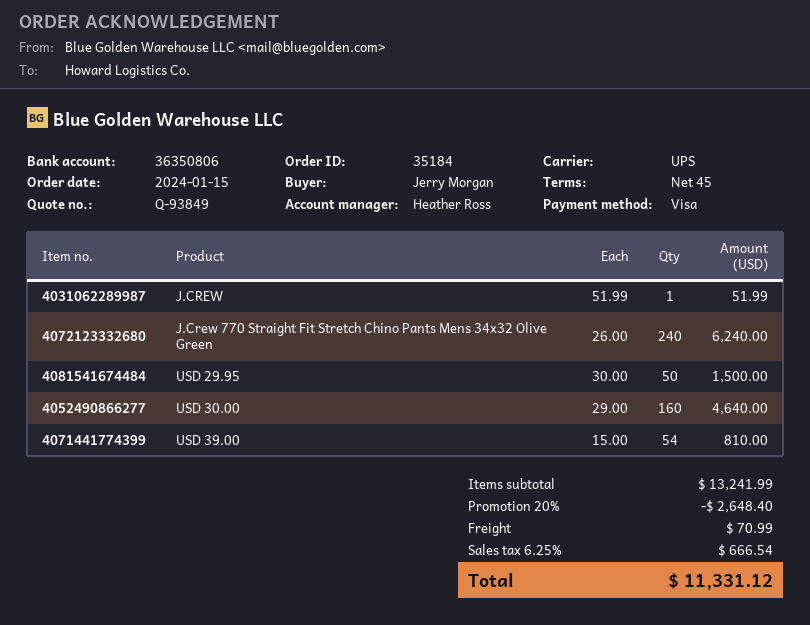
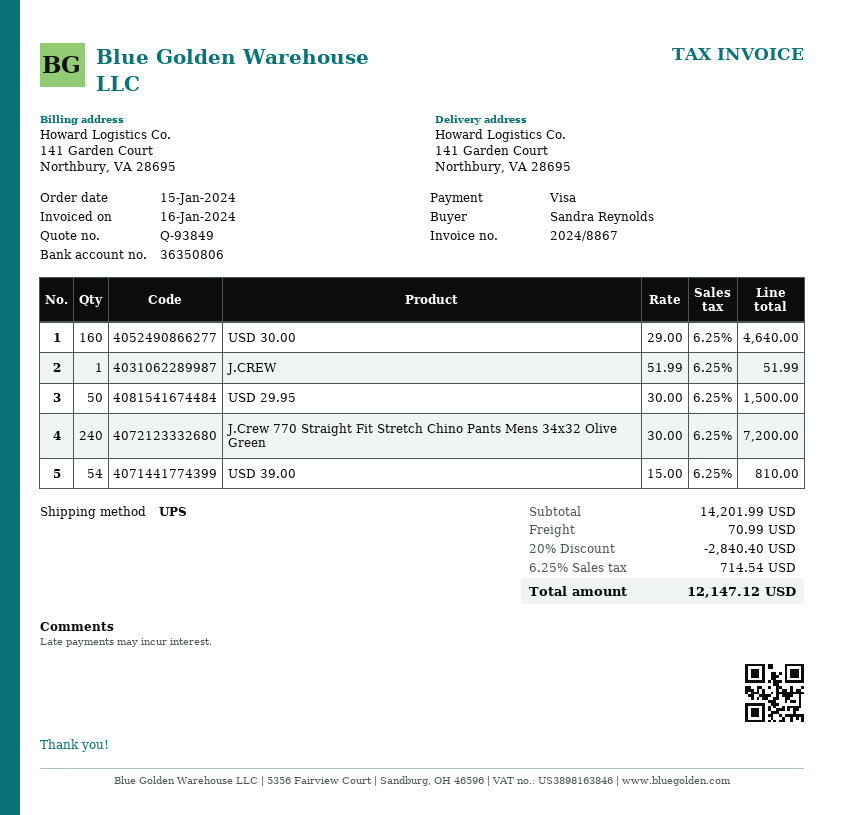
ordered by: Jerry Morgan -> Sandra Reynolds
J.Crew 770 Straight Fit Stretch Chino Pants Mens 34x32 Olive Green: 240 x 26.00 = 6240.00 -> 240 x 30.00 = 7200.00
subtotal: 13241.99 -> 14201.99
discount: 20% = 2648.40 -> 20% = 2840.40
tax: 6.25% = 666.54 -> 6.25% = 714.54
total: 11331.12 -> 12147.12

